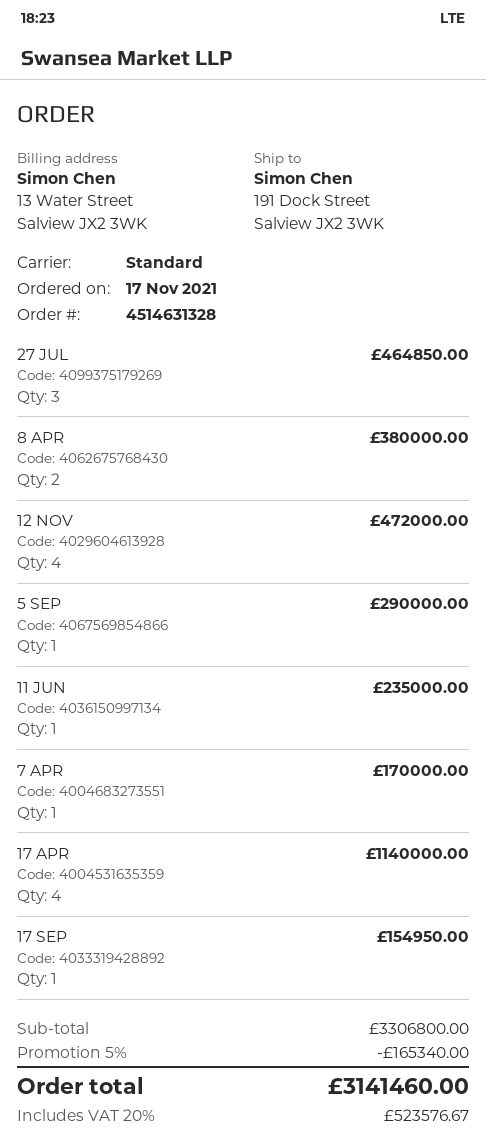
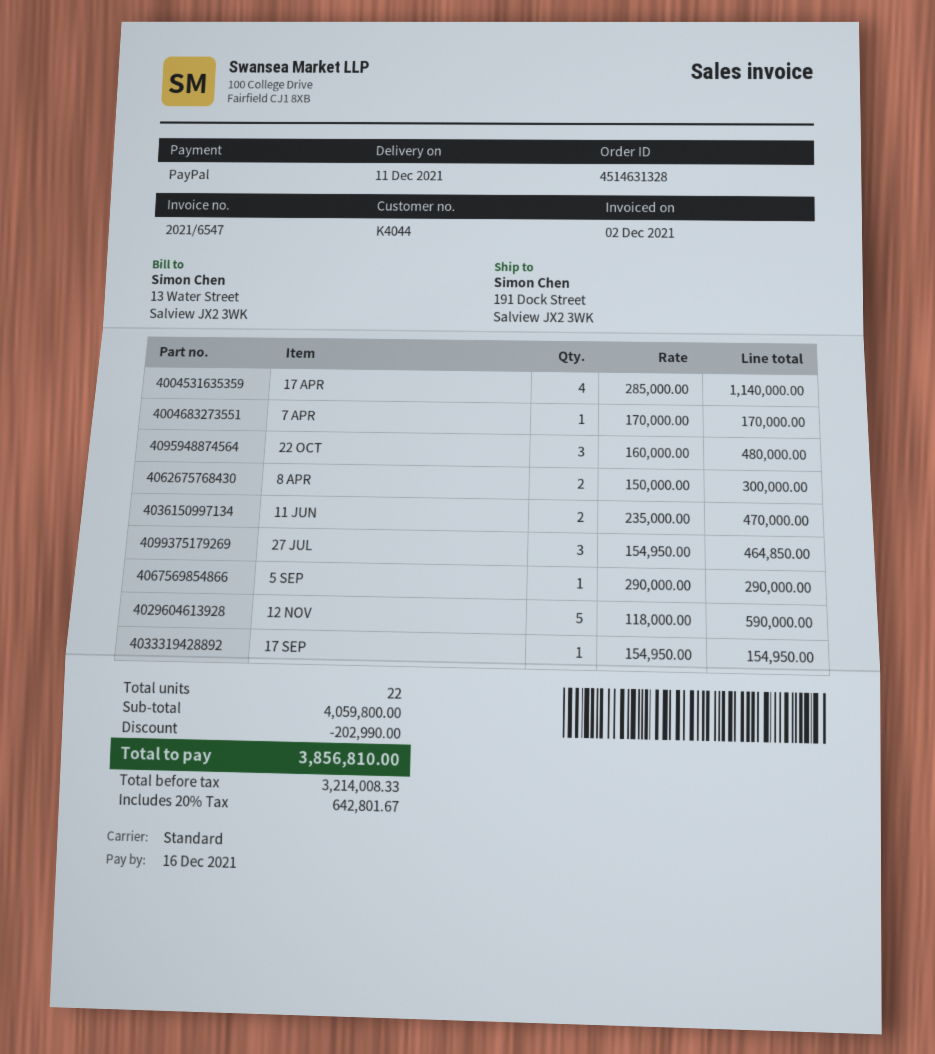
8 APR: 2 for 380000.00 -> 2 for 300000.00
12 NOV: 4 for 472000.00 -> 5 for 590000.00
11 JUN: 1 for 235000.00 -> 2 for 470000.00
22 OCT: none -> 3 for 480000.00
subtotal: 3306800.00 -> 4059800.00
discount: 165340.00 -> 202990.00
tax: 20% = 523576.67 -> 20% = 642801.67
total: 3141460.00 -> 3856810.00

